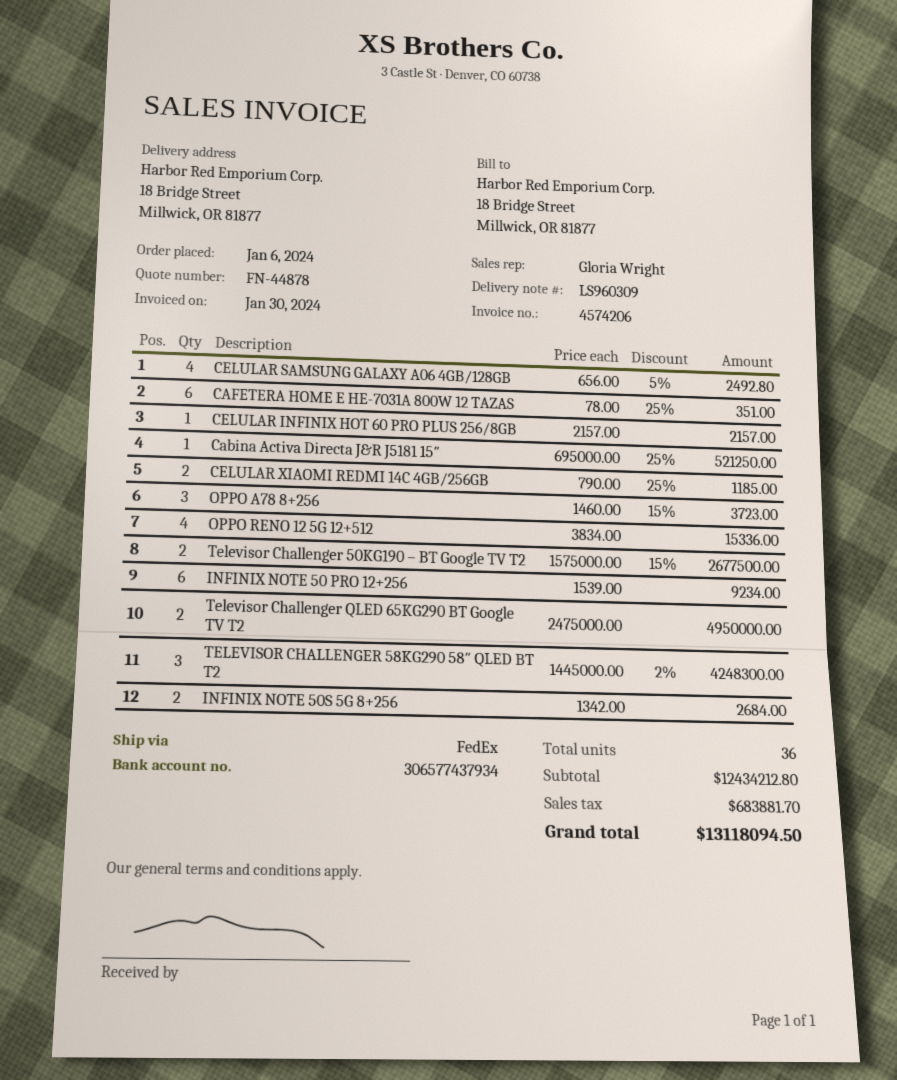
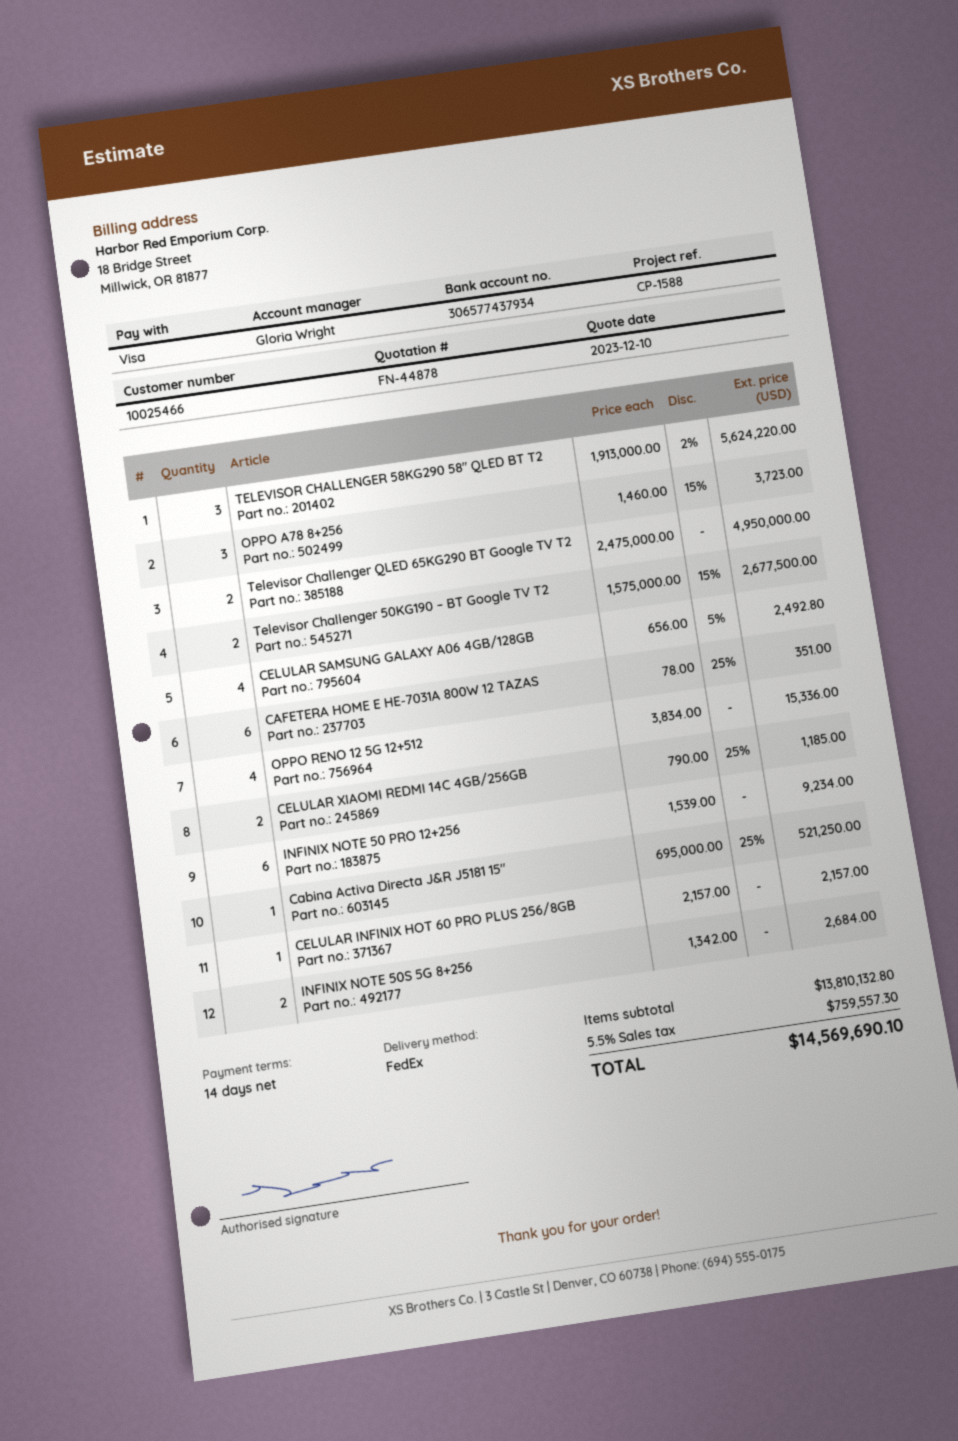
TELEVISOR CHALLENGER 58KG290 58″ QLED BT T2: 3 x 1445000.00 - 2% = 4248300.00 -> 3 x 1913000.00 - 2% = 5624220.00
subtotal: 12434212.80 -> 13810132.80
tax: 683881.70 -> 759557.30
total: 13118094.50 -> 14569690.10

